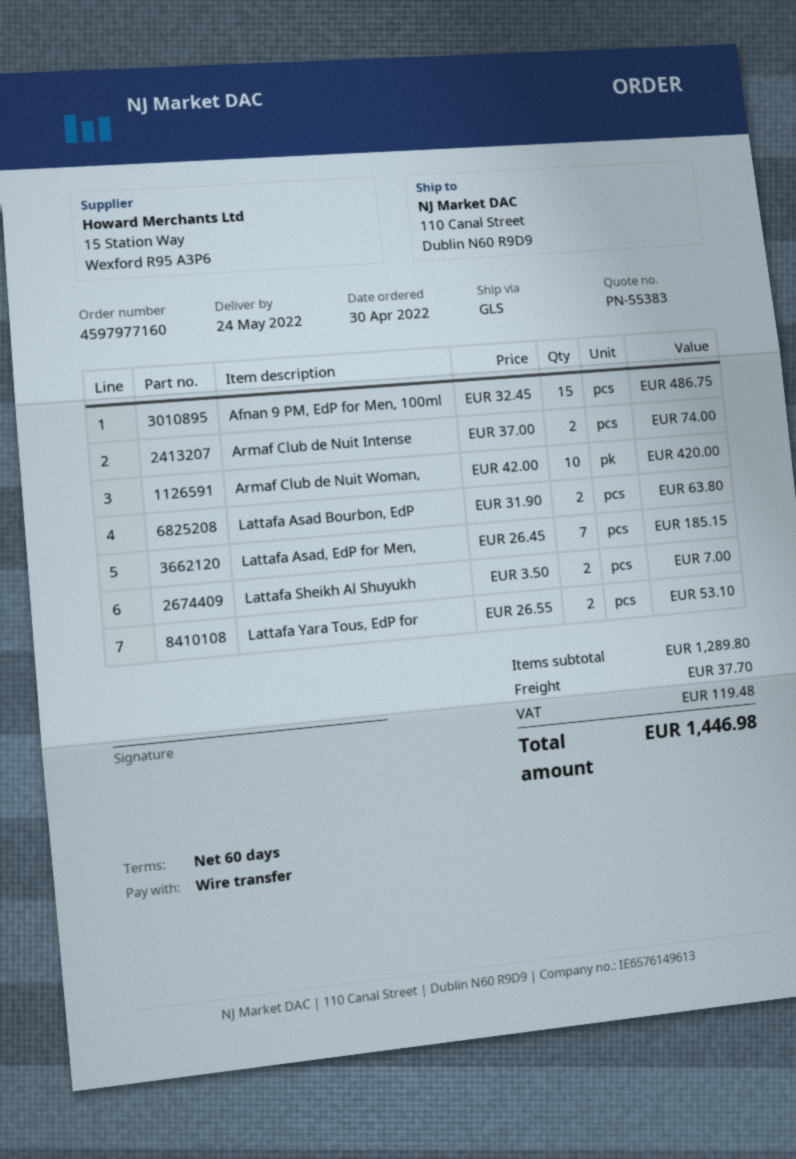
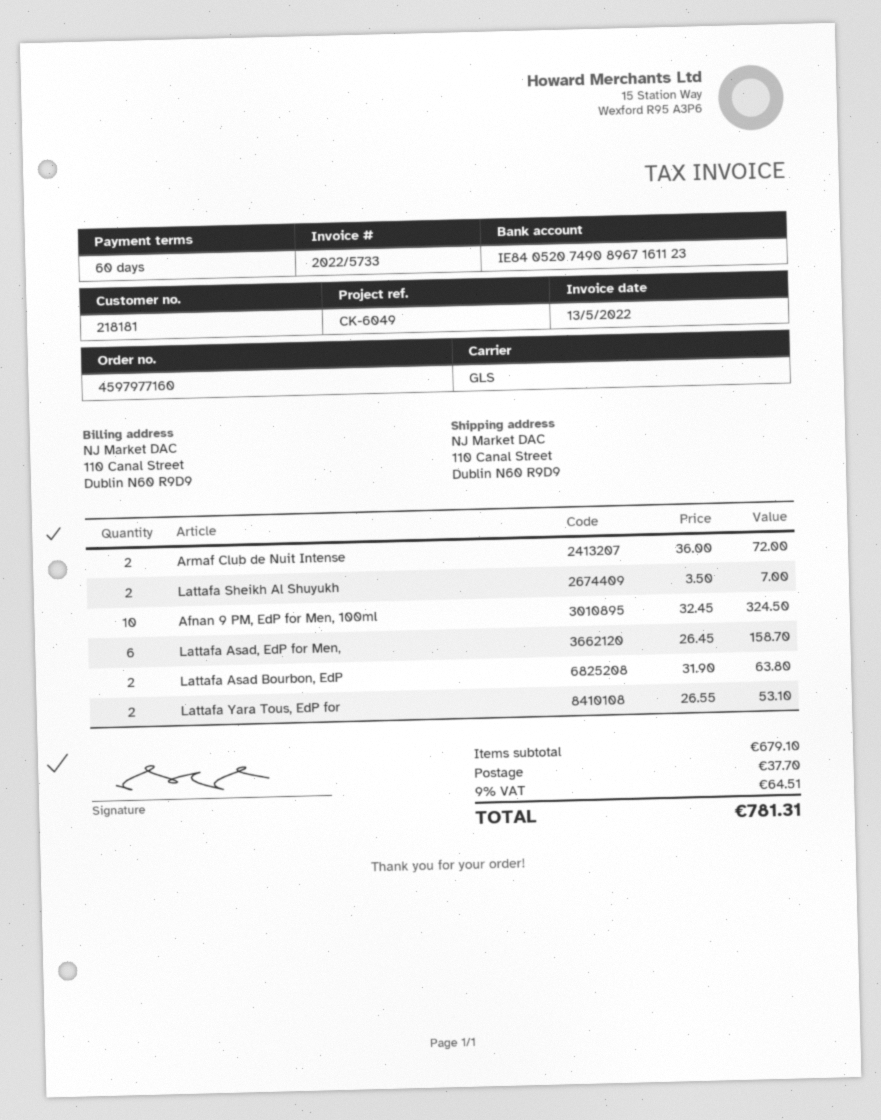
Afnan 9 PM, EdP for Men, 100ml: 15 x 32.45 = 486.75 -> 10 x 32.45 = 324.50
Armaf Club de Nuit Intense: 2 x 37.00 = 74.00 -> 2 x 36.00 = 72.00
Armaf Club de Nuit Woman,: 10 x 42.00 = 420.00 -> none
Lattafa Asad, EdP for Men,: 7 x 26.45 = 185.15 -> 6 x 26.45 = 158.70
subtotal: 1289.80 -> 679.10
tax: 119.48 -> 64.51
total: 1446.98 -> 781.31

